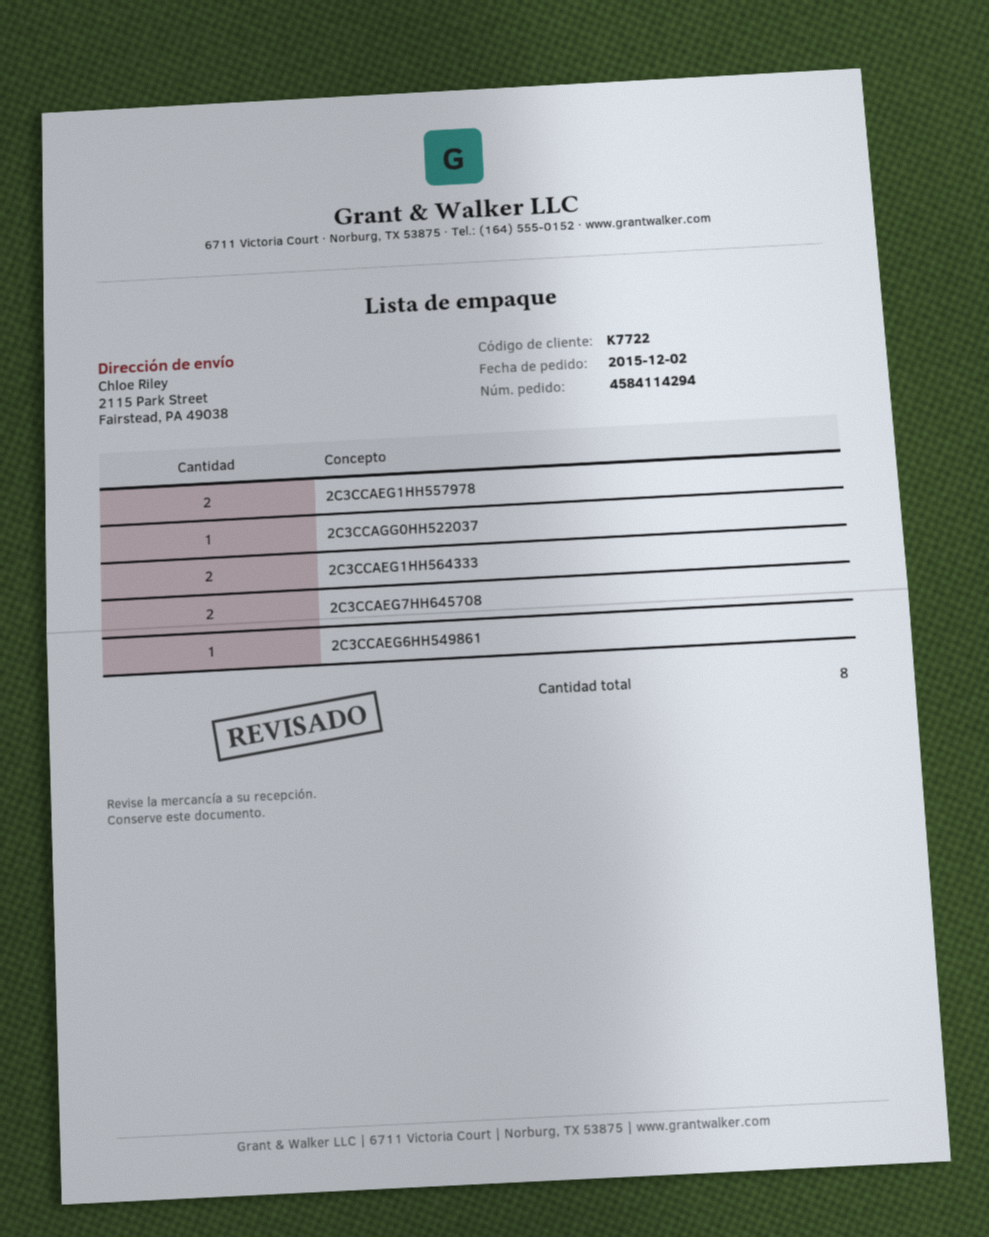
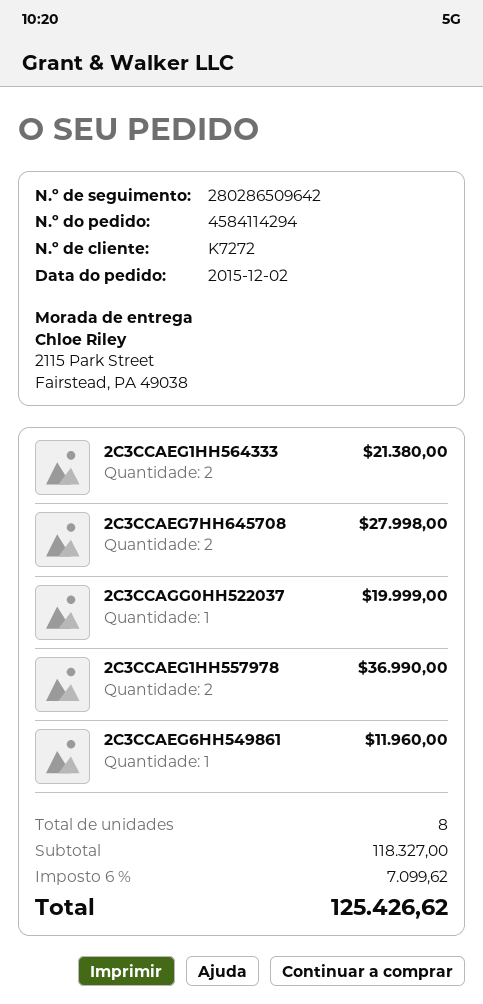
customer number: K7722 -> K7272

